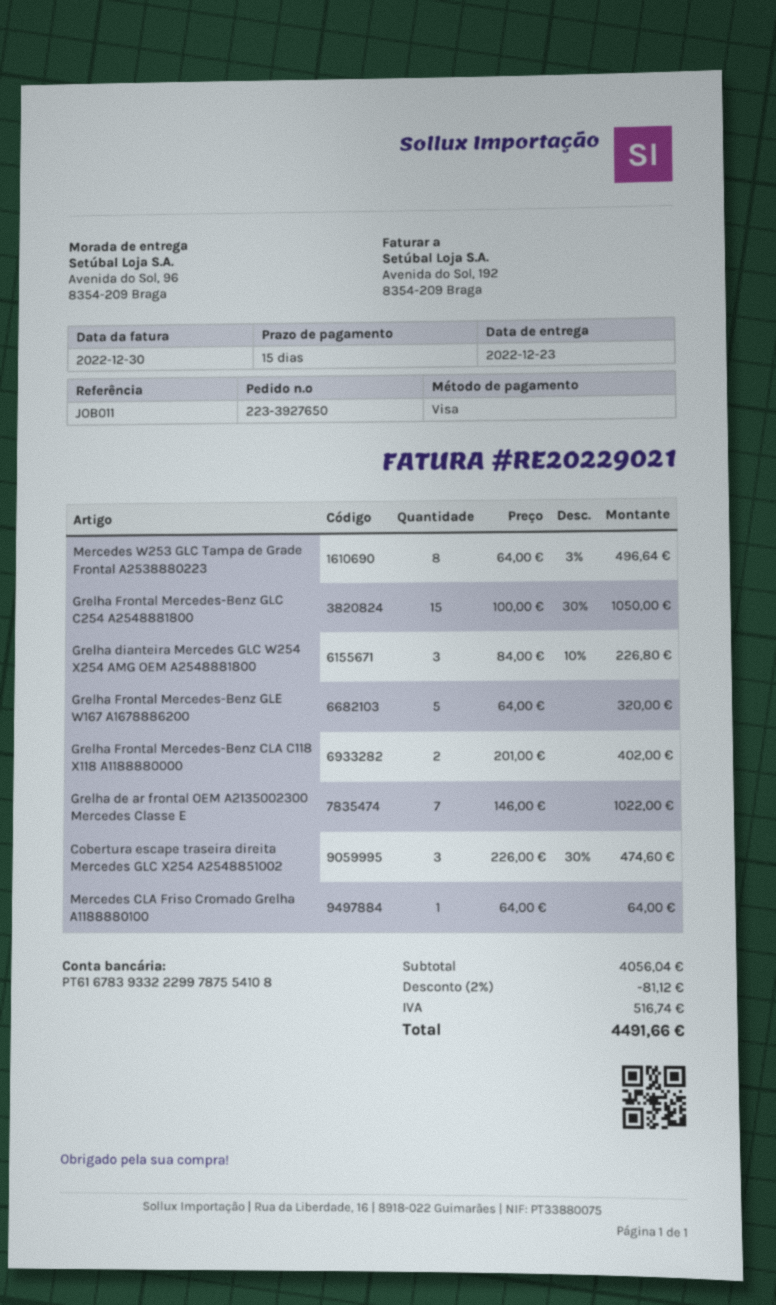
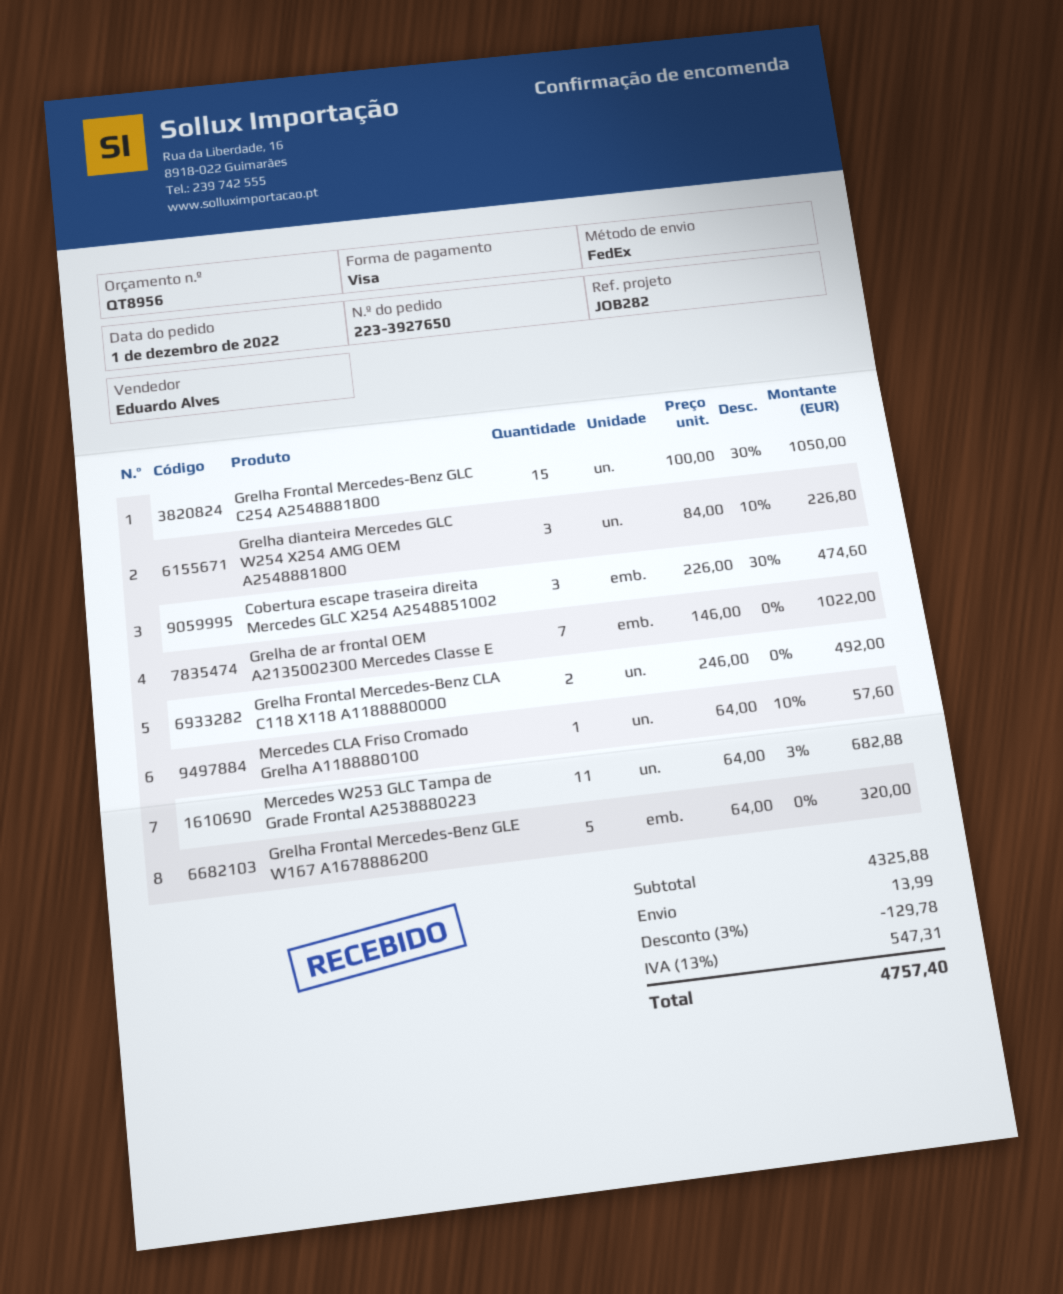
reference: JOB011 -> JOB282
Mercedes W253 GLC Tampa de Grade Frontal A2538880223: 8 x 64.00 - 3% = 496.64 -> 11 x 64.00 - 3% = 682.88
Grelha Frontal Mercedes-Benz CLA C118 X118 A1188880000: 2 x 201.00 = 402.00 -> 2 x 246.00 = 492.00
Mercedes CLA Friso Cromado Grelha A1188880100: 1 x 64.00 = 64.00 -> 1 x 64.00 - 10% = 57.60
subtotal: 4056.04 -> 4325.88
discount: 2% = 81.12 -> 3% = 129.78
shipping: none -> 13.99
tax: 516.74 -> 547.31
total: 4491.66 -> 4757.40

